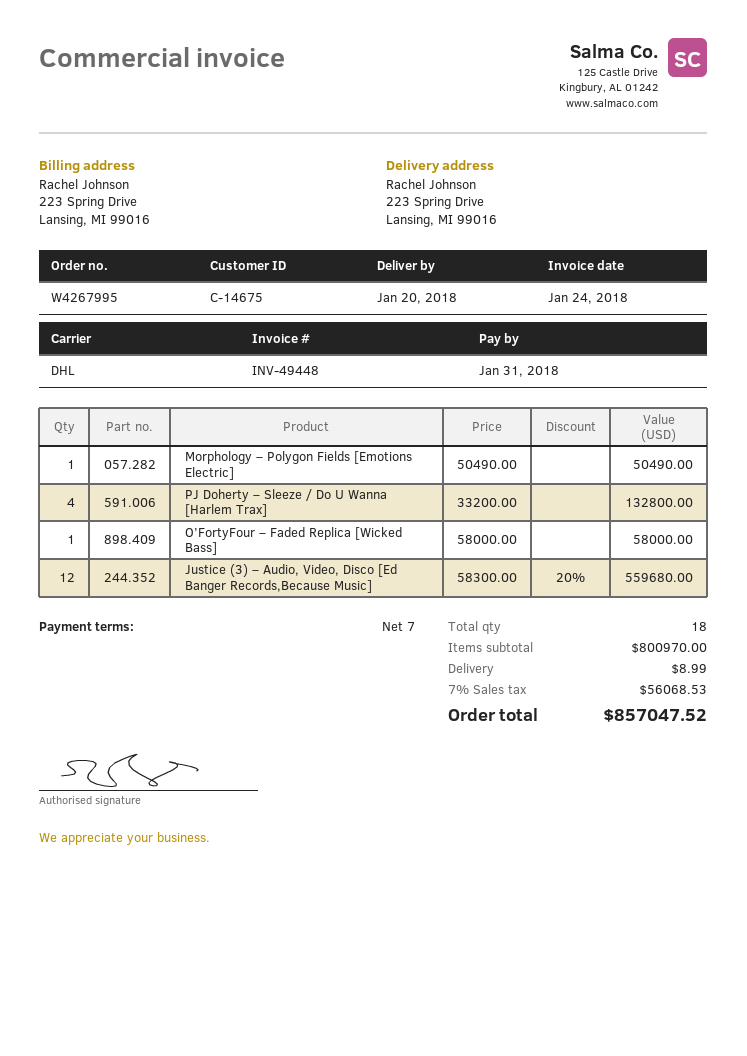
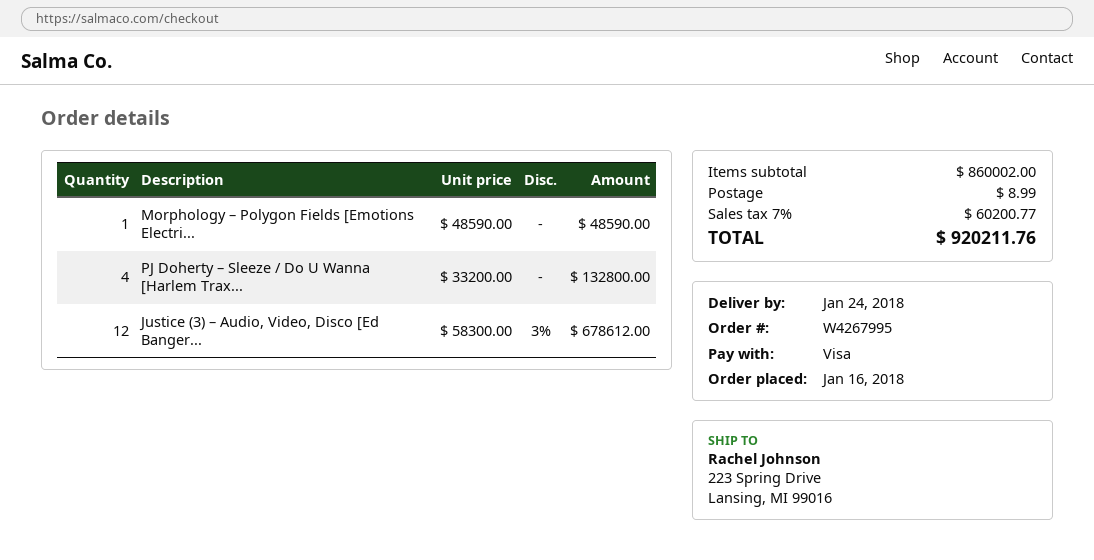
delivery date: 2018-01-20 -> 2018-01-24
Morphology – Polygon Fields [Emotions Electric]: 1 x 50490.00 = 50490.00 -> 1 x 48590.00 = 48590.00
O’FortyFour – Faded Replica [Wicked Bass]: 1 x 58000.00 = 58000.00 -> none
Justice (3) – Audio, Video, Disco [Ed Banger Records,Because Music]: 12 x 58300.00 - 20% = 559680.00 -> 12 x 58300.00 - 3% = 678612.00
subtotal: 800970.00 -> 860002.00
tax: 7% = 56068.53 -> 7% = 60200.77
total: 857047.52 -> 920211.76

